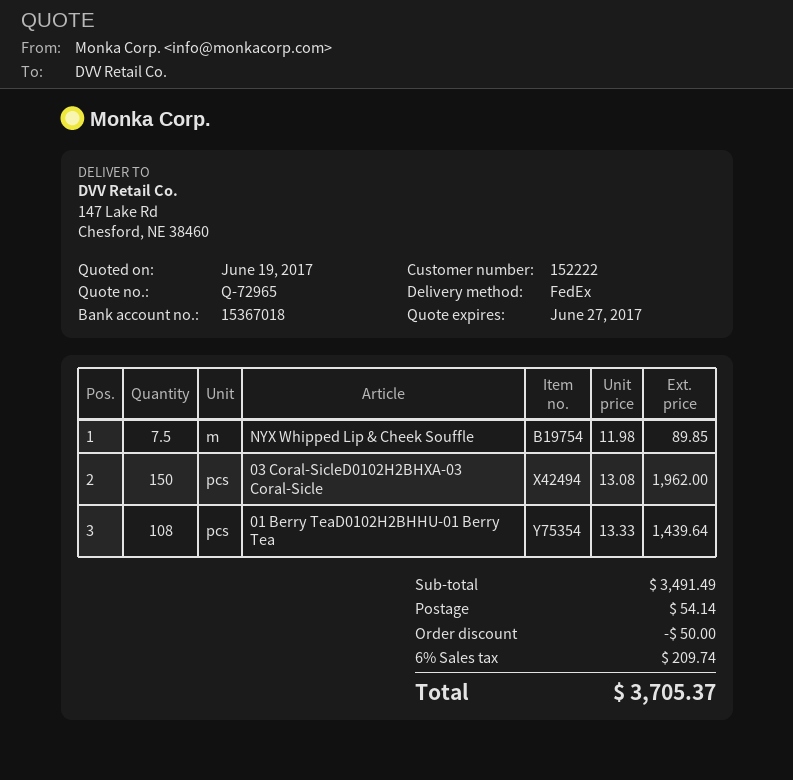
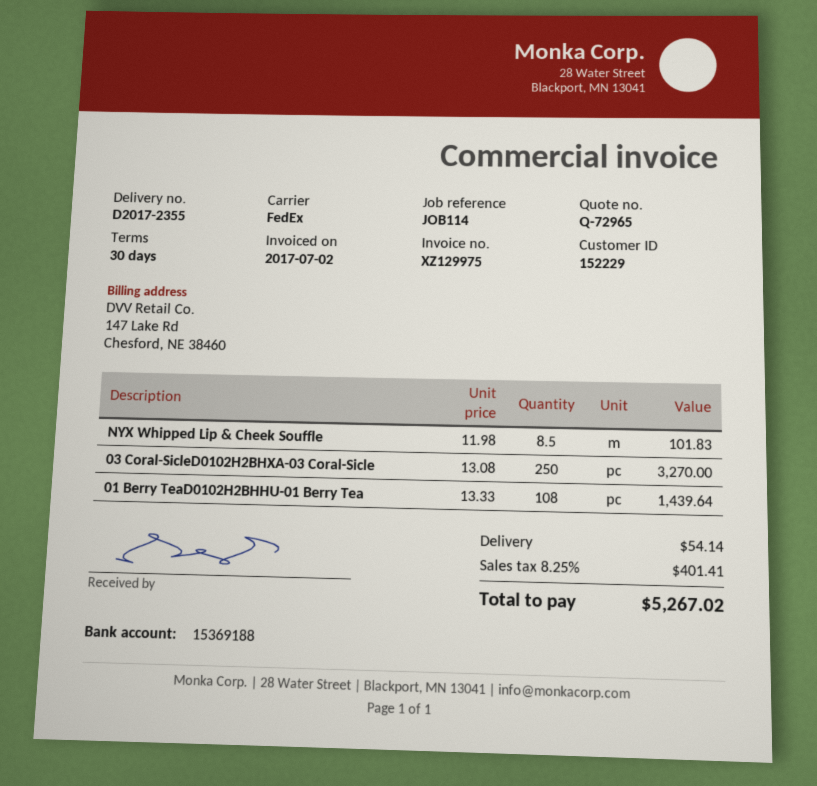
customer number: 152222 -> 152229
bank account: 15367018 -> 15369188
NYX Whipped Lip & Cheek Souffle: 7.5 x 11.98 = 89.85 -> 8.5 x 11.98 = 101.83
03 Coral-SicleD0102H2BHXA-03 Coral-Sicle: 150 x 13.08 = 1962.00 -> 250 x 13.08 = 3270.00
discount: 50.00 -> none
tax: 6% = 209.74 -> 8.25% = 401.41
total: 3705.37 -> 5267.02

